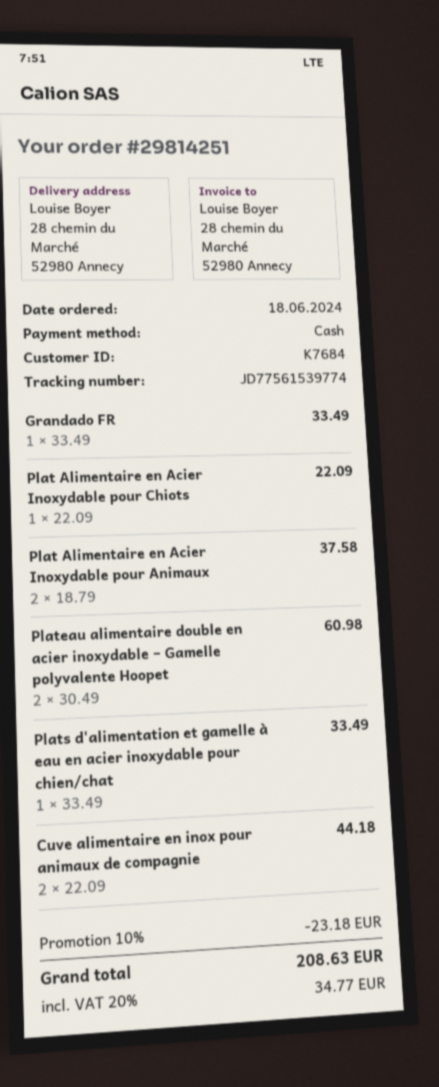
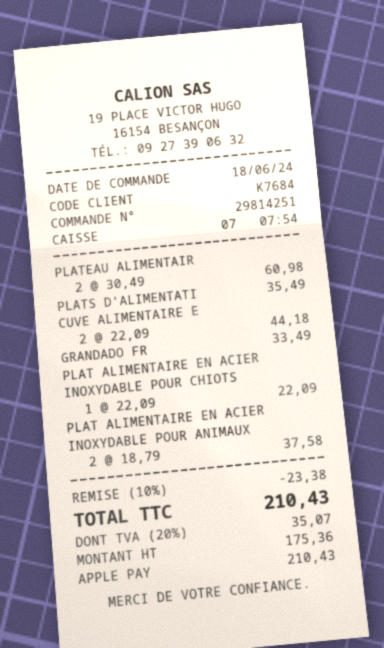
payment method: cash -> Apple Pay
Plats d'alimentation et gamelle à eau en acier inoxydable pour chien/chat: 1 x 33.49 = 33.49 -> 1 x 35.49 = 35.49
discount: 10% = 23.18 -> 10% = 23.38
tax: 20% = 34.77 -> 20% = 35.07
total: 208.63 -> 210.43

